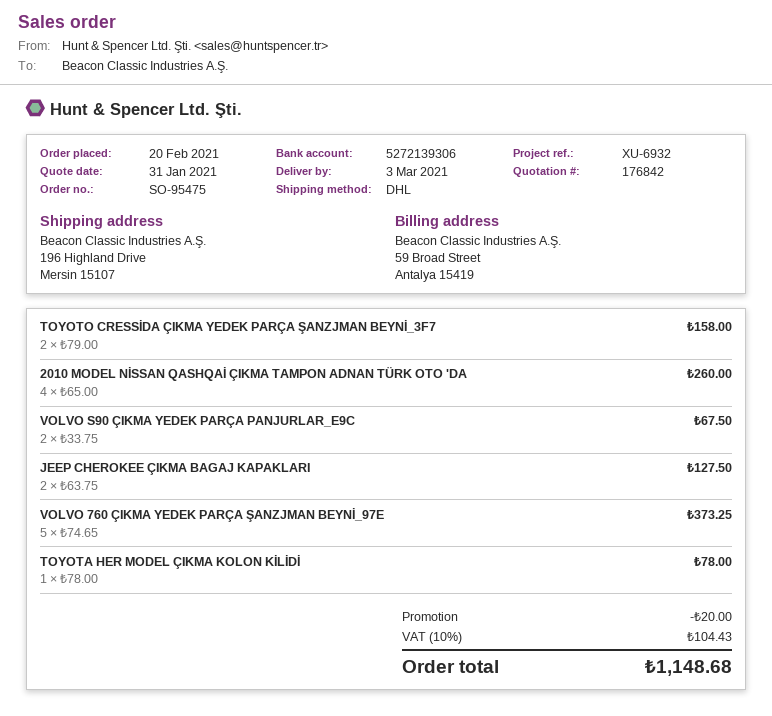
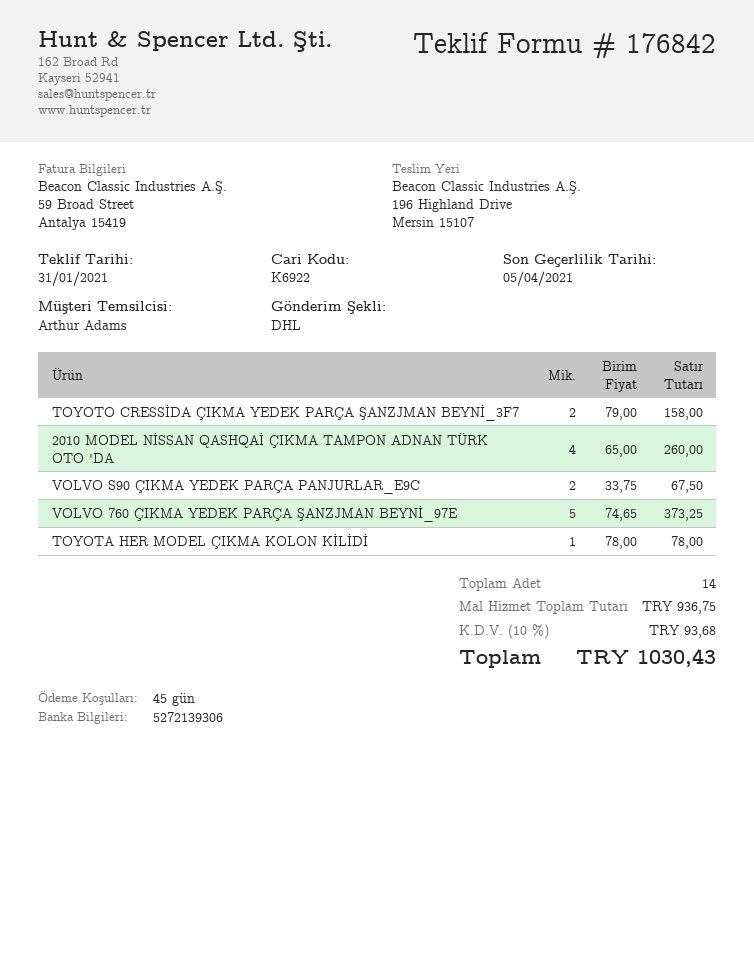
JEEP CHEROKEE ÇIKMA BAGAJ KAPAKLARI: 2 x 63.75 = 127.50 -> none
discount: 20.00 -> none
tax: 10% = 104.43 -> 10% = 93.68
total: 1148.68 -> 1030.43

